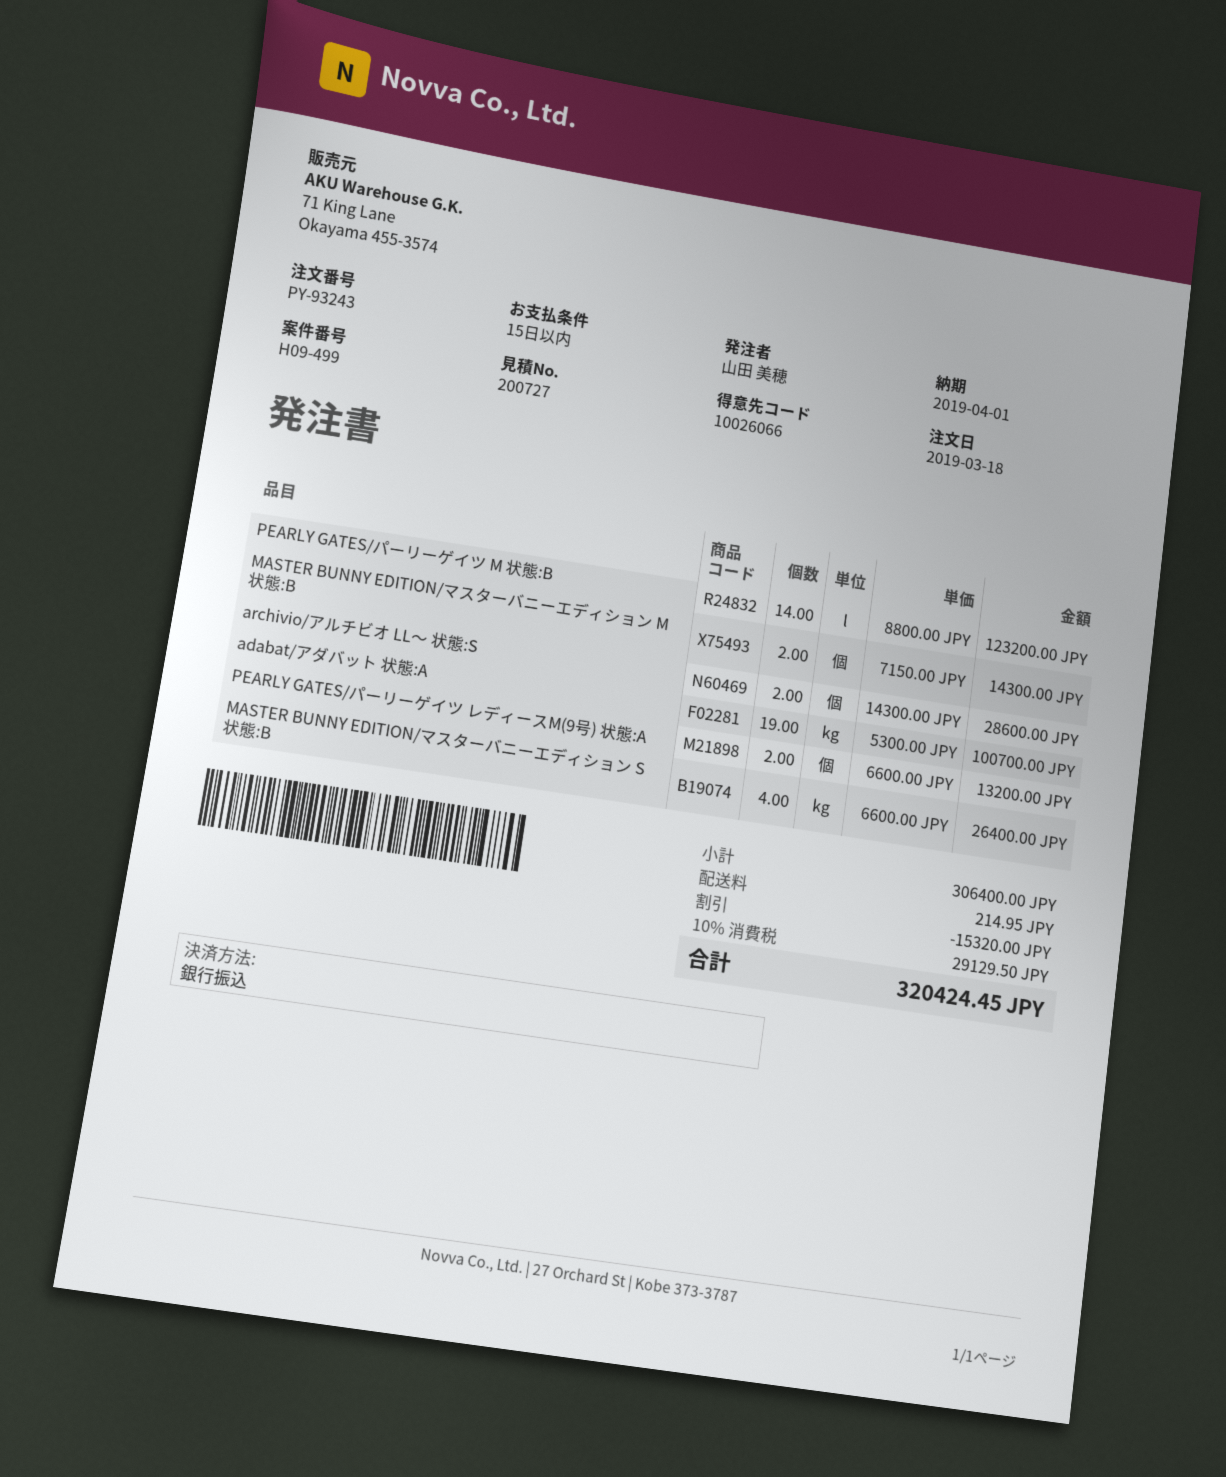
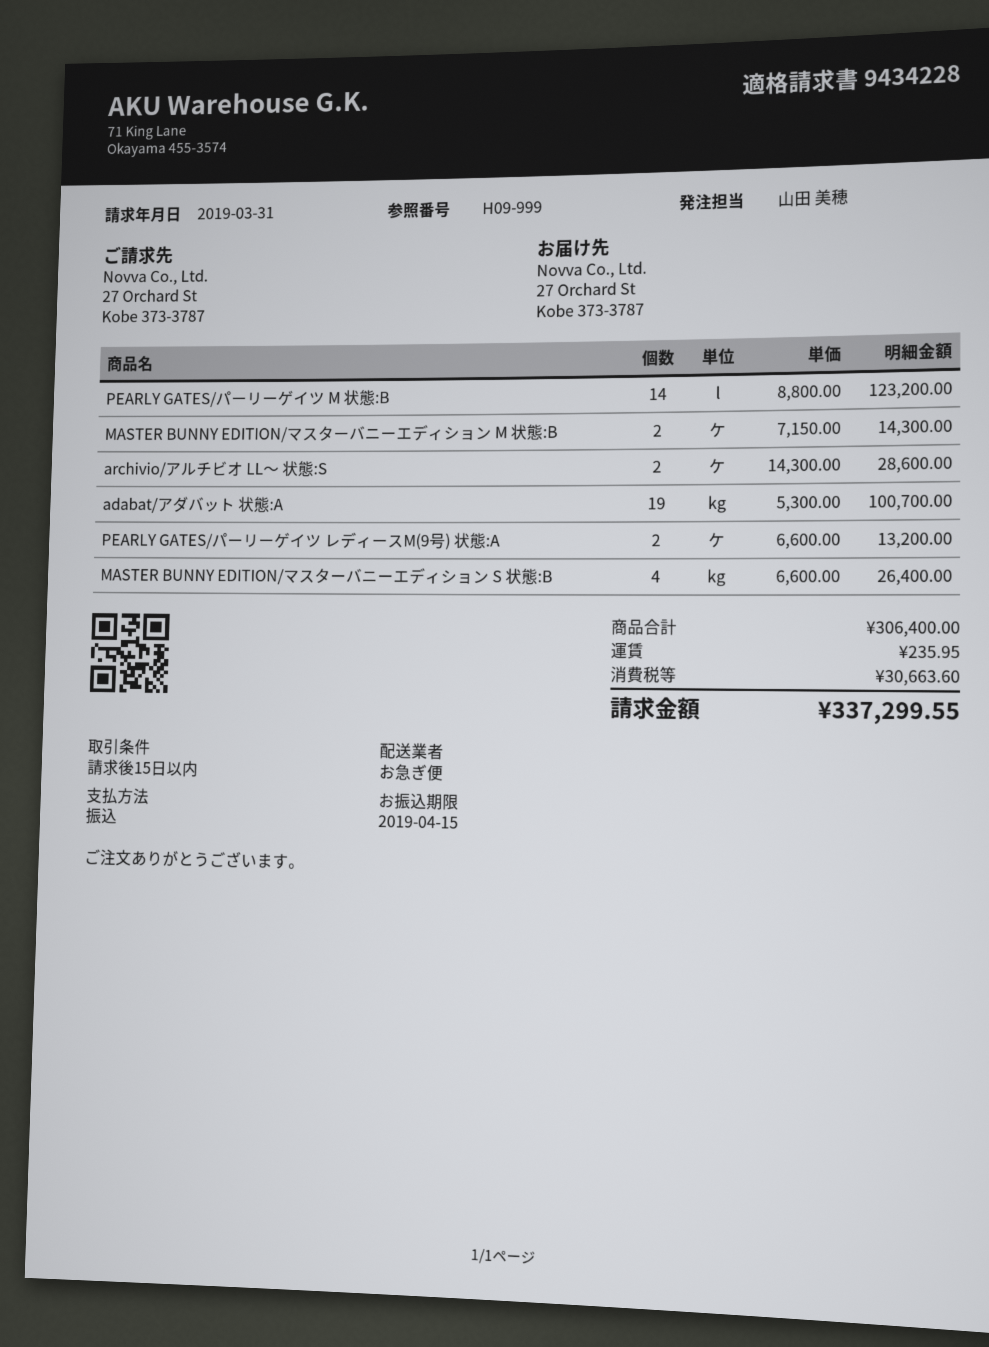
reference: H09-499 -> H09-999
discount: 15320.00 -> none
shipping: 214.95 -> 235.95
tax: 29129.50 -> 30663.60
total: 320424.45 -> 337299.55

